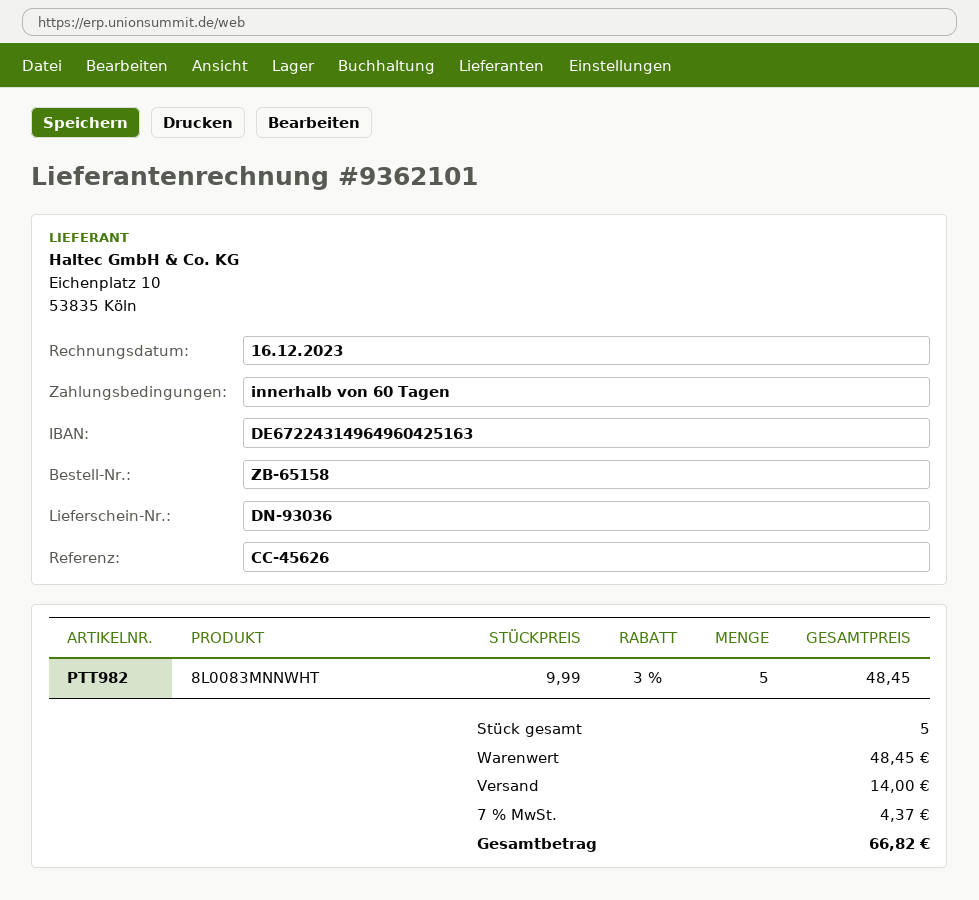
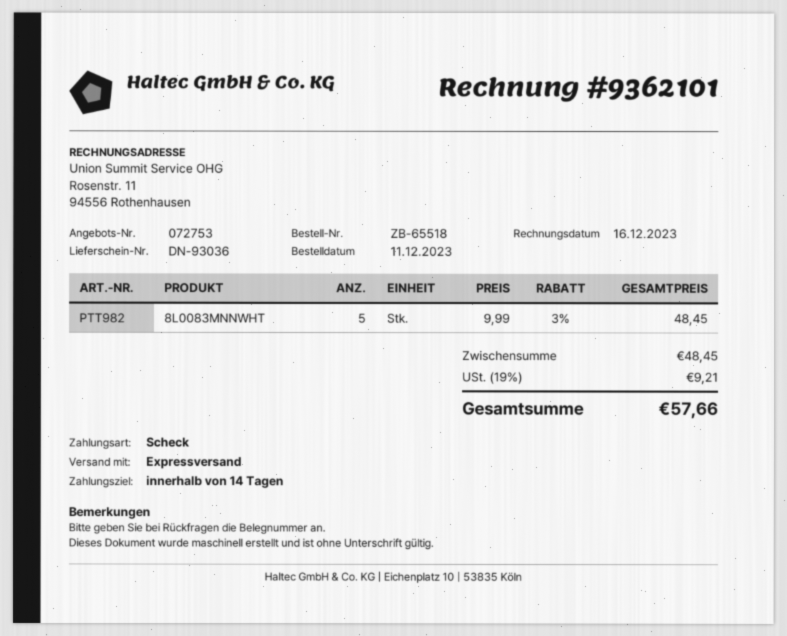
order number: ZB-65158 -> ZB-65518
payment terms: 60 days -> 14 days
shipping: 14.00 -> none
tax: 7% = 4.37 -> 19% = 9.21
total: 66.82 -> 57.66

